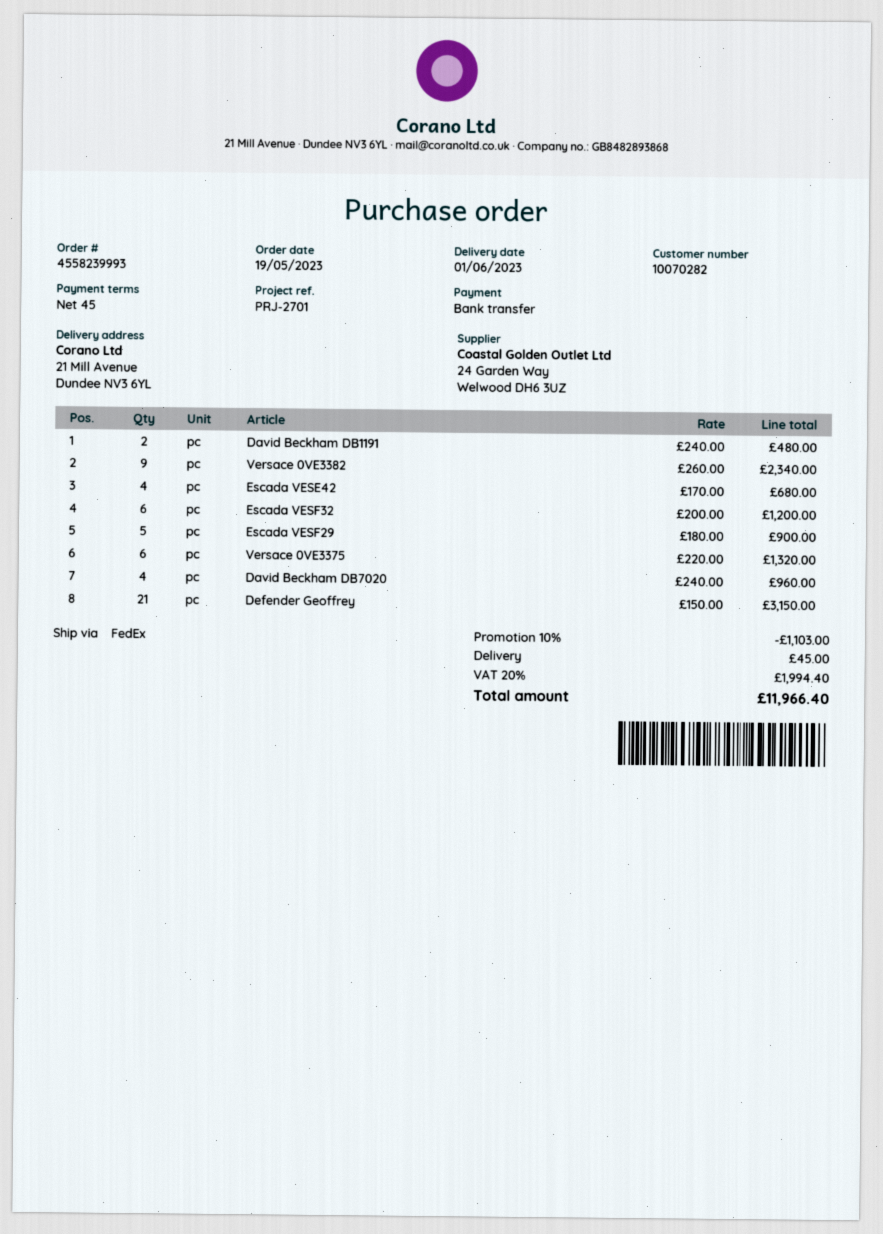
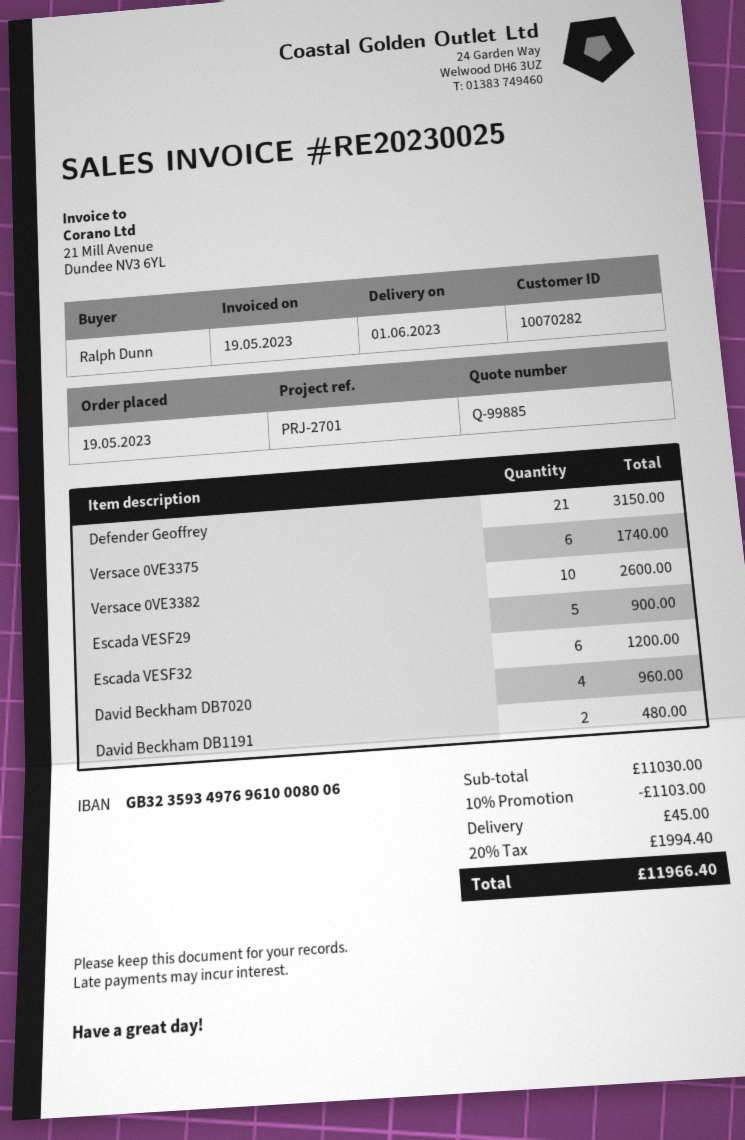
Versace 0VE3382: 9 for 2340.00 -> 10 for 2600.00
Escada VESE42: 4 for 680.00 -> none
Versace 0VE3375: 6 for 1320.00 -> 6 for 1740.00

